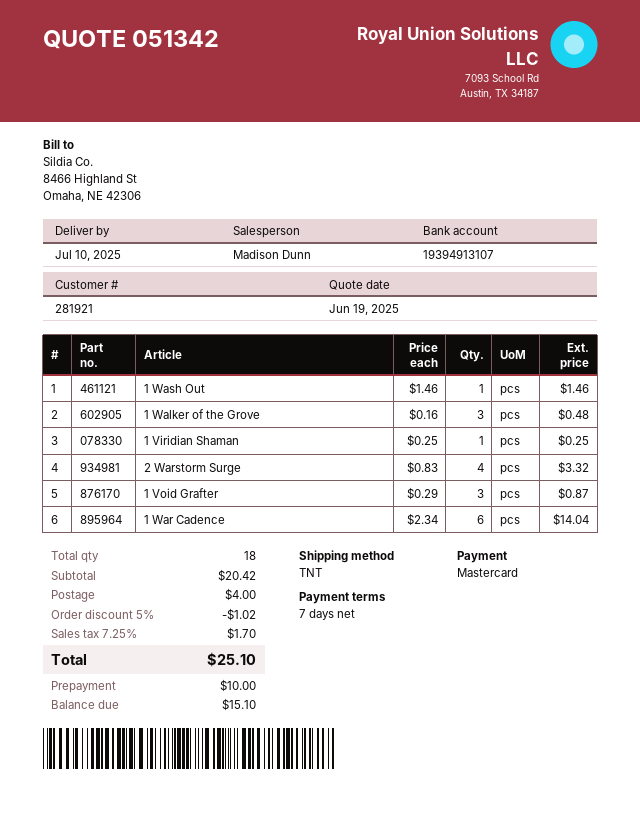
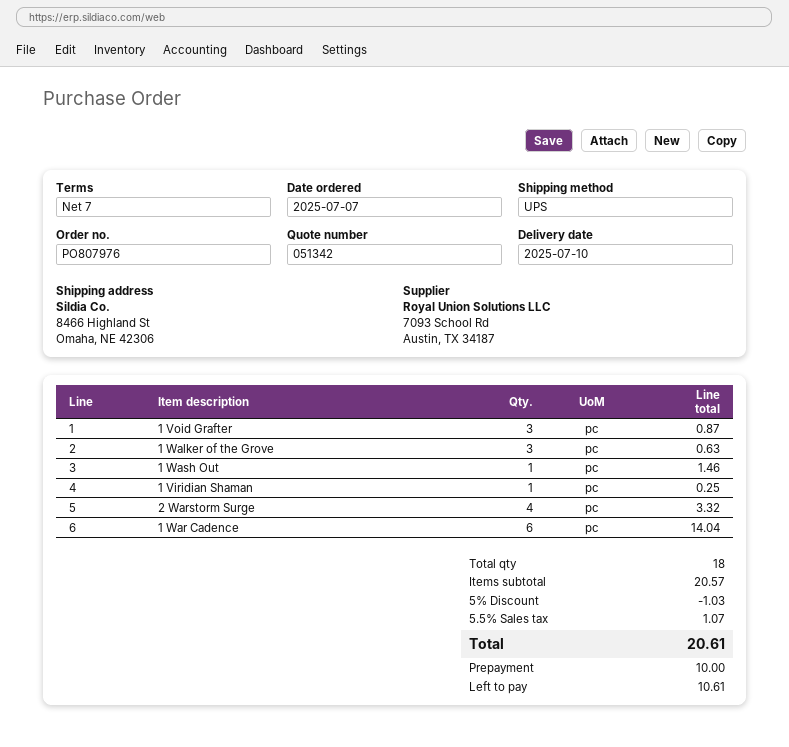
shipping method: TNT -> UPS
1 Walker of the Grove: 3 for 0.48 -> 3 for 0.63
subtotal: 20.42 -> 20.57
discount: 5% = 1.02 -> 5% = 1.03
shipping: 4.00 -> none
tax: 7.25% = 1.70 -> 5.5% = 1.07
total: 25.10 -> 20.61
balance: 15.10 -> 10.61

